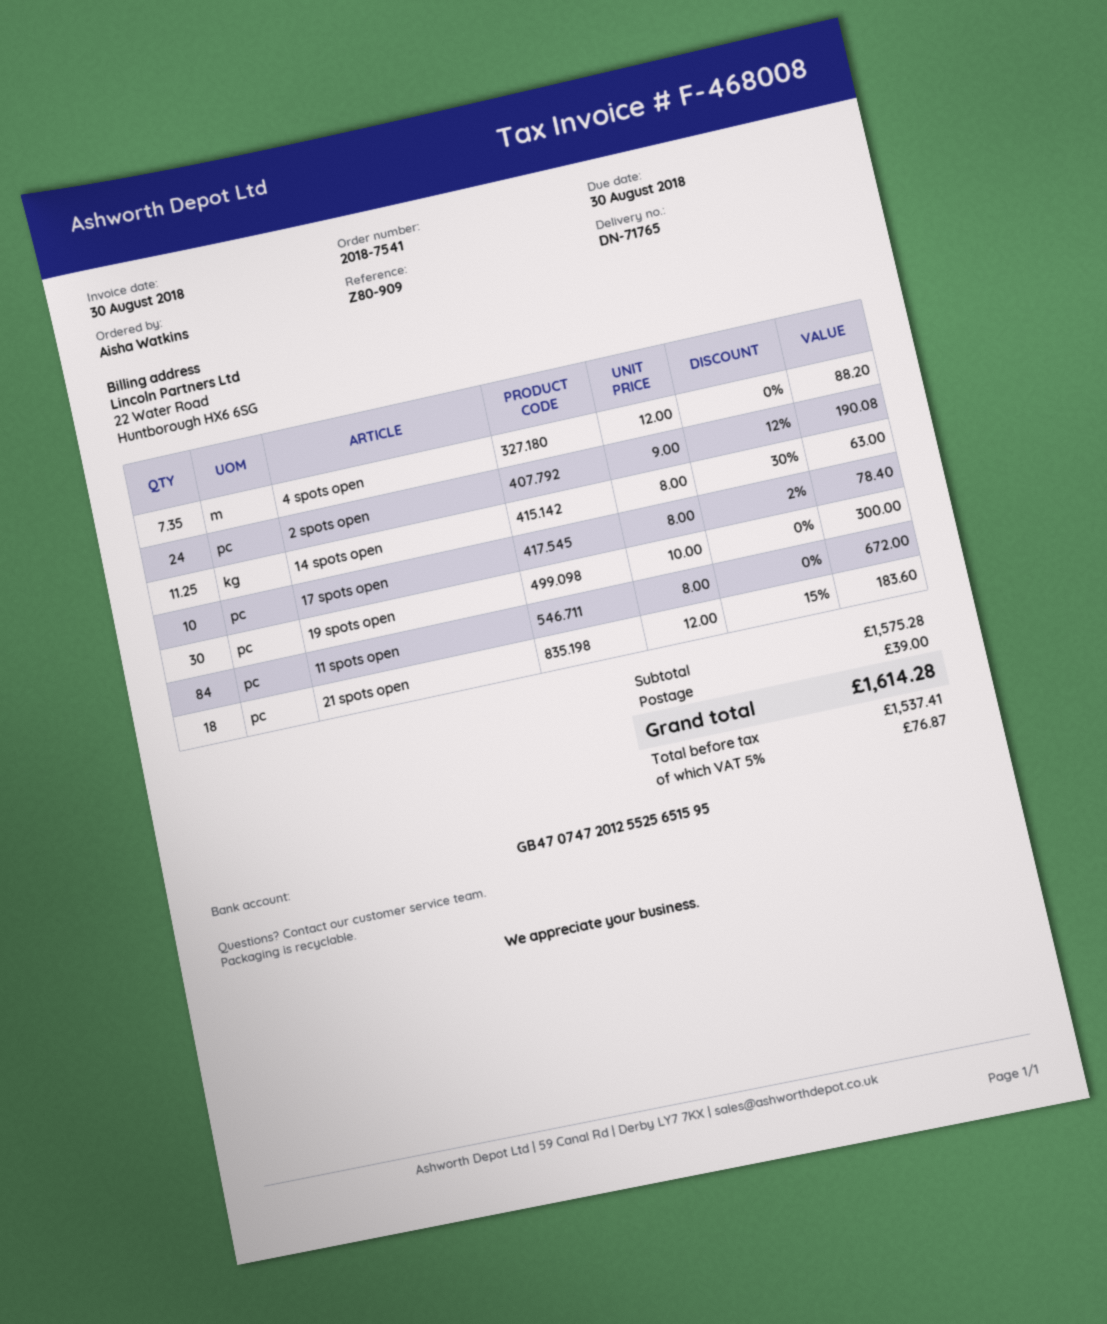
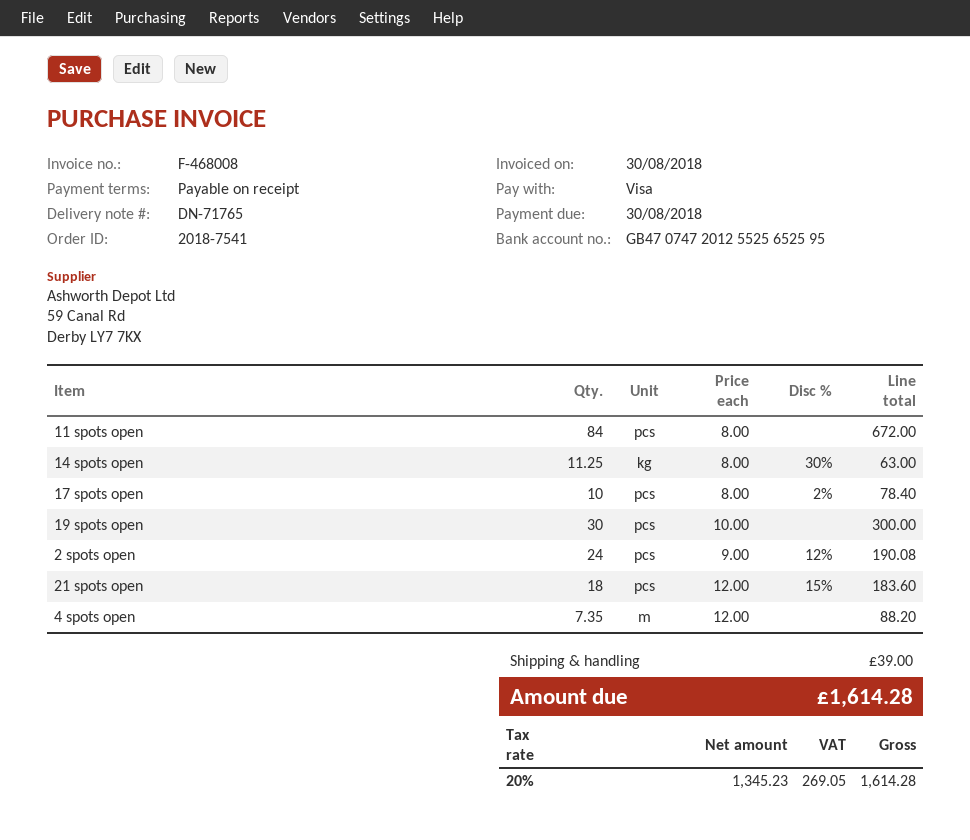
bank account: GB47074720125525651595 -> GB47074720125525652595
net: 1537.41 -> 1345.23
tax: 5% = 76.87 -> 20% = 269.05

